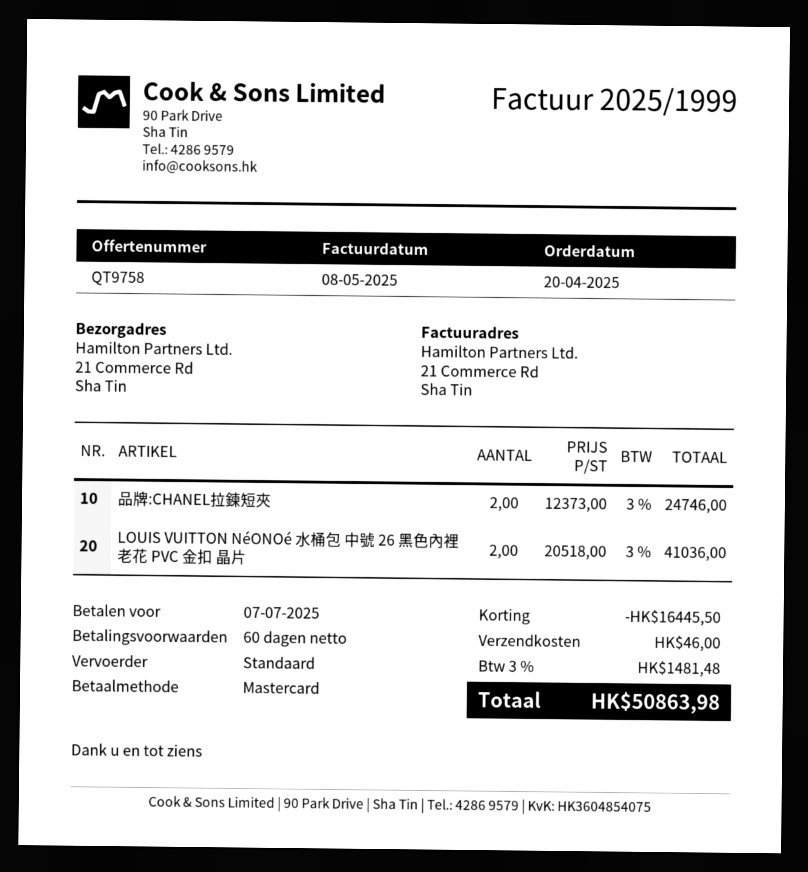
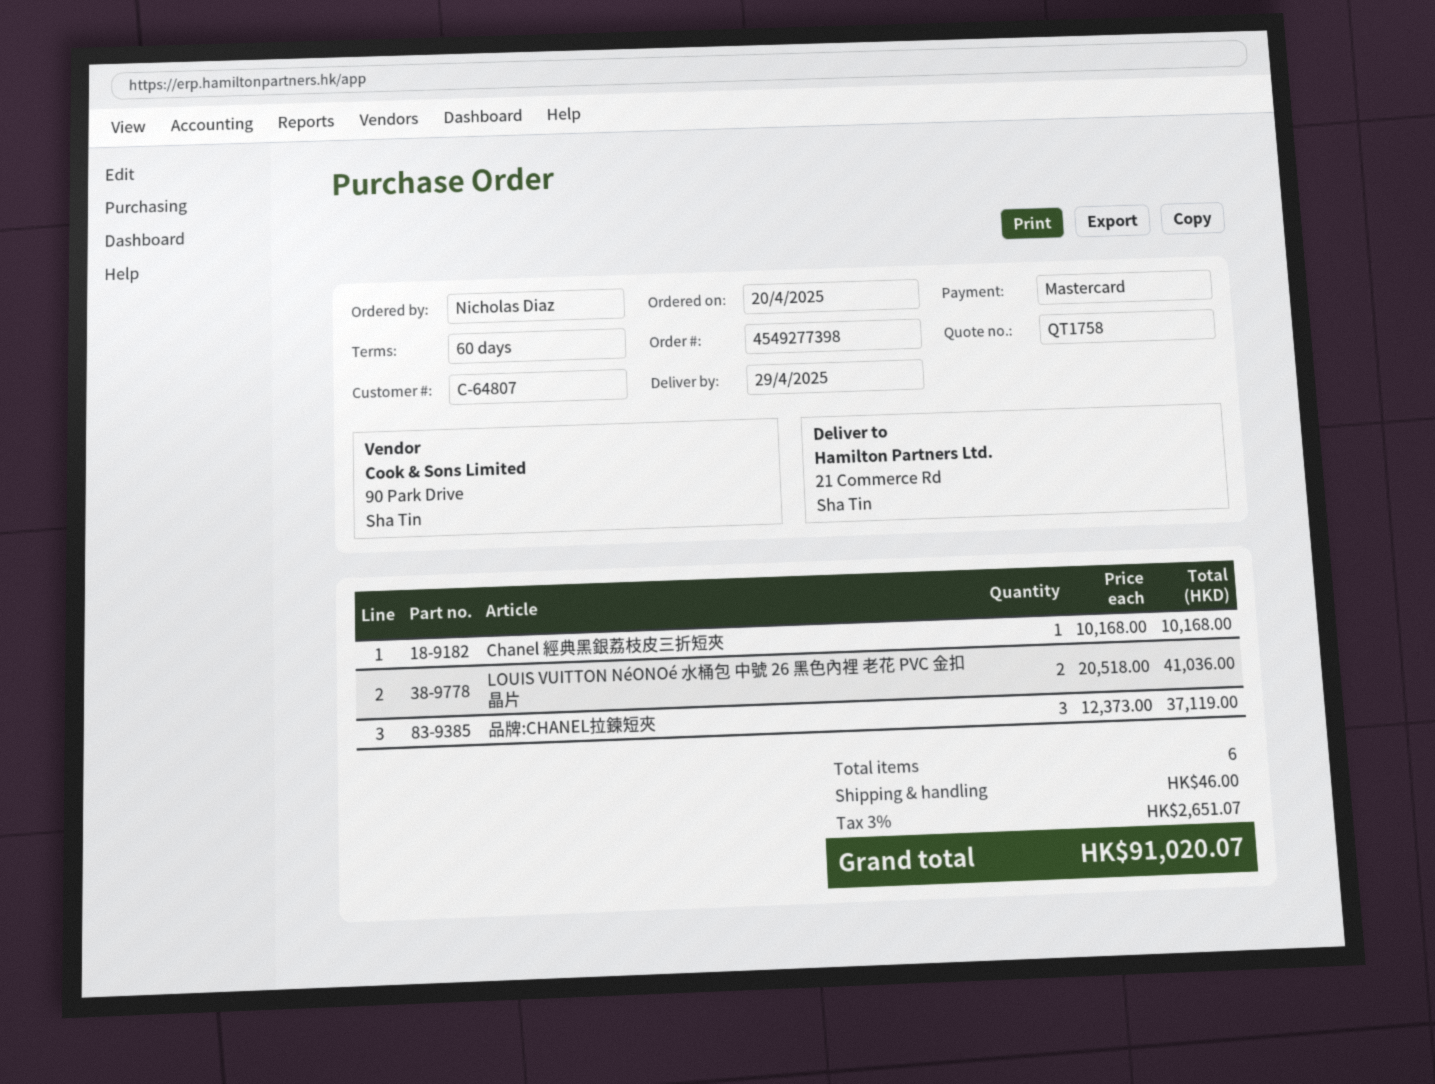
quote number: QT9758 -> QT1758
品牌:CHANEL拉鍊短夾: 2 x 12373.00 = 24746.00 -> 3 x 12373.00 = 37119.00
Chanel 經典黑銀荔枝皮三折短夾: none -> 1 x 10168.00 = 10168.00
discount: 16445.50 -> none
tax: 3% = 1481.48 -> 3% = 2651.07
total: 50863.98 -> 91020.07

